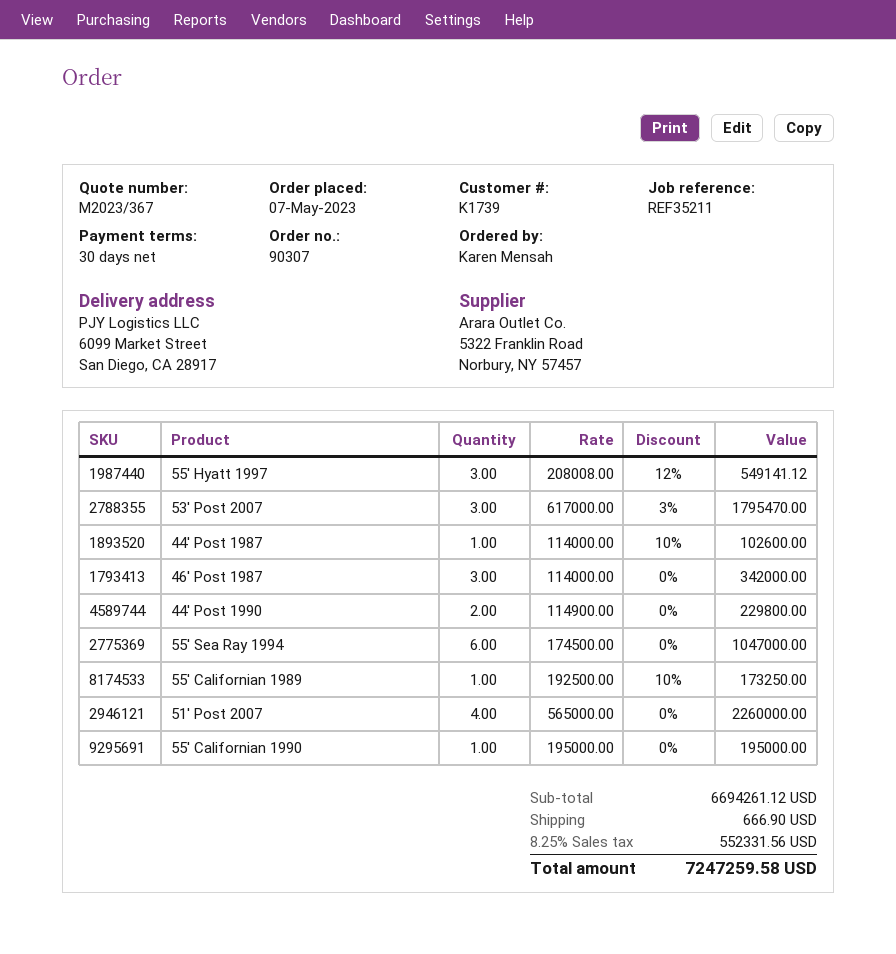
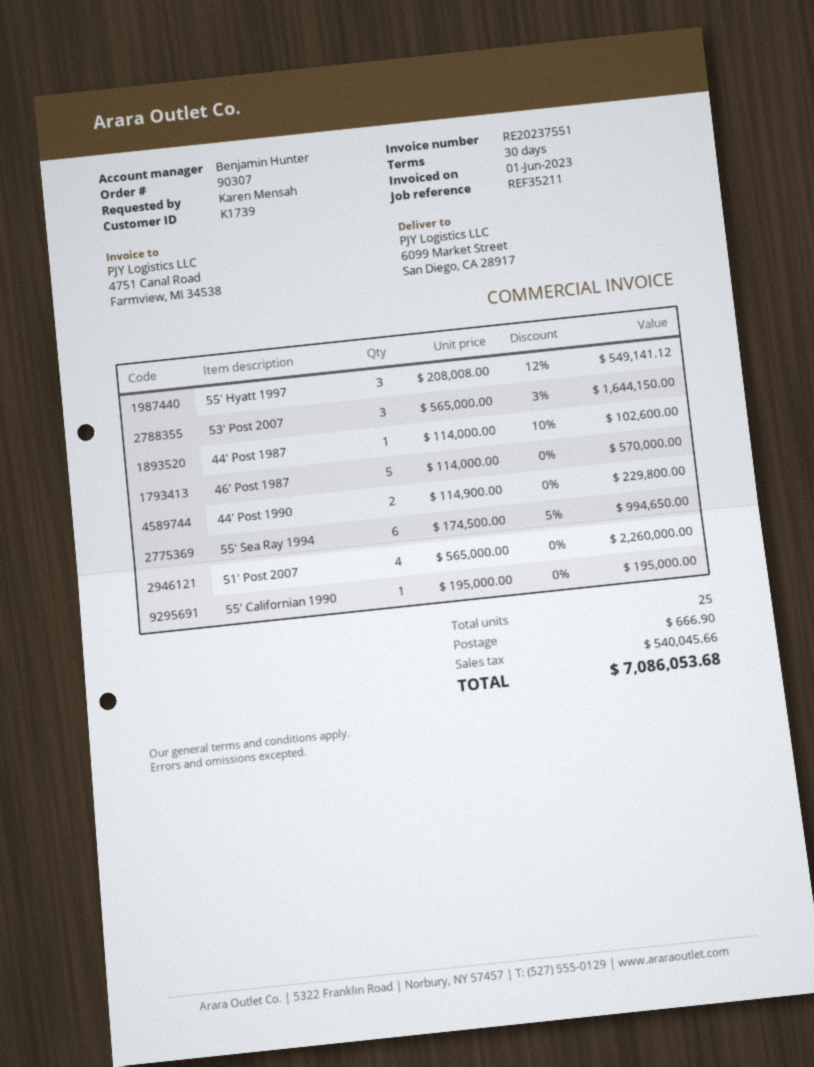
53' Post 2007: 3 x 617000.00 - 3% = 1795470.00 -> 3 x 565000.00 - 3% = 1644150.00
46' Post 1987: 3 x 114000.00 = 342000.00 -> 5 x 114000.00 = 570000.00
55' Sea Ray 1994: 6 x 174500.00 = 1047000.00 -> 6 x 174500.00 - 5% = 994650.00
55' Californian 1989: 1 x 192500.00 - 10% = 173250.00 -> none
tax: 552331.56 -> 540045.66
total: 7247259.58 -> 7086053.68

